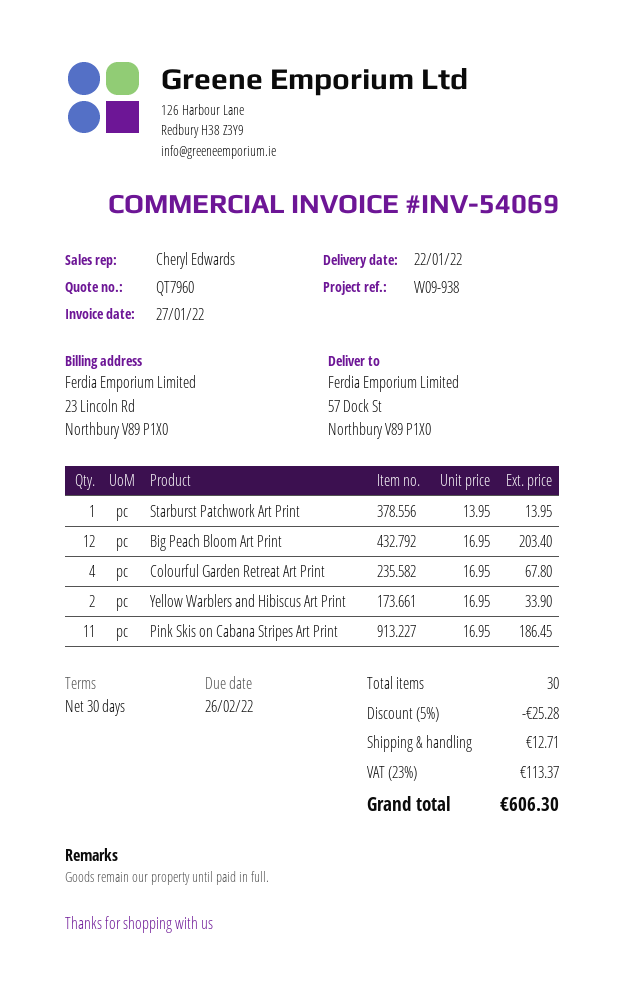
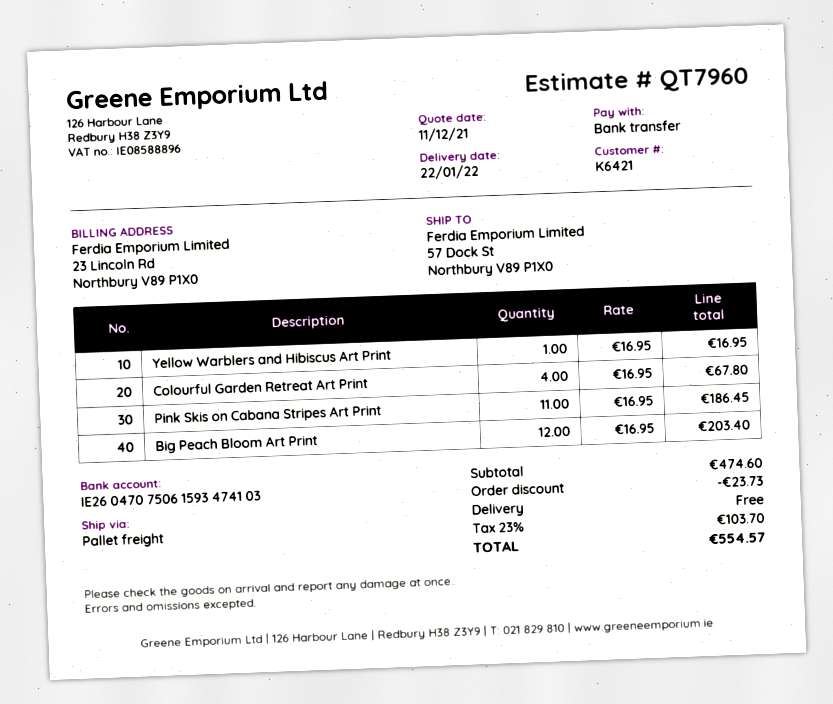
Starburst Patchwork Art Print: 1 x 13.95 = 13.95 -> none
Yellow Warblers and Hibiscus Art Print: 2 x 16.95 = 33.90 -> 1 x 16.95 = 16.95
discount: 25.28 -> 23.73
shipping: 12.71 -> 0.00
tax: 23% = 113.37 -> 23% = 103.70
total: 606.30 -> 554.57

